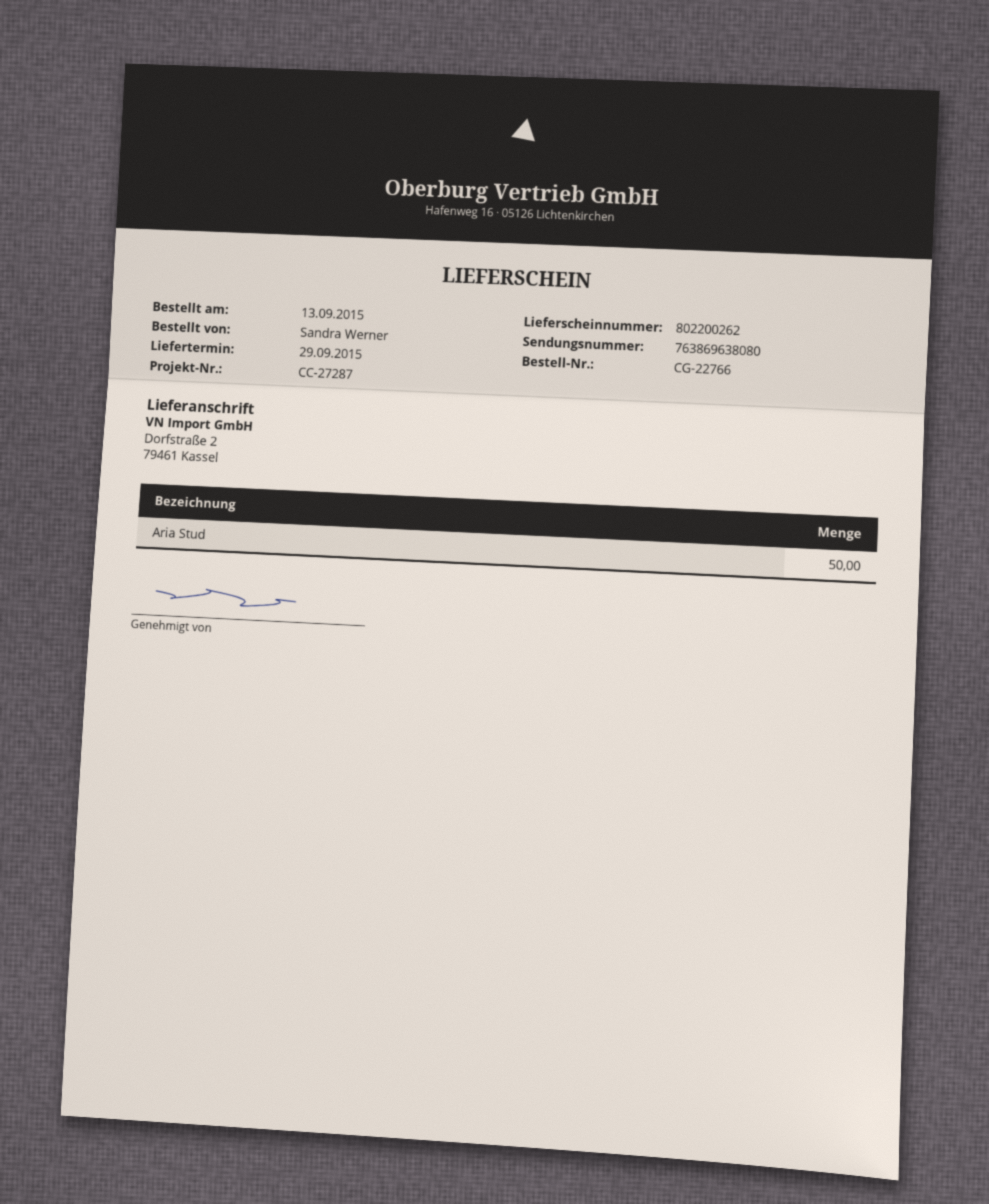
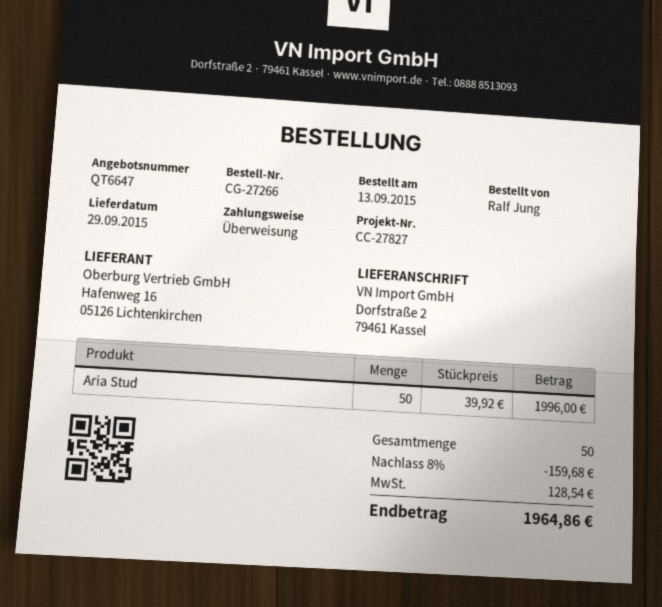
order number: CG-22766 -> CG-27266
reference: CC-27287 -> CC-27827
ordered by: Sandra Werner -> Ralf Jung

